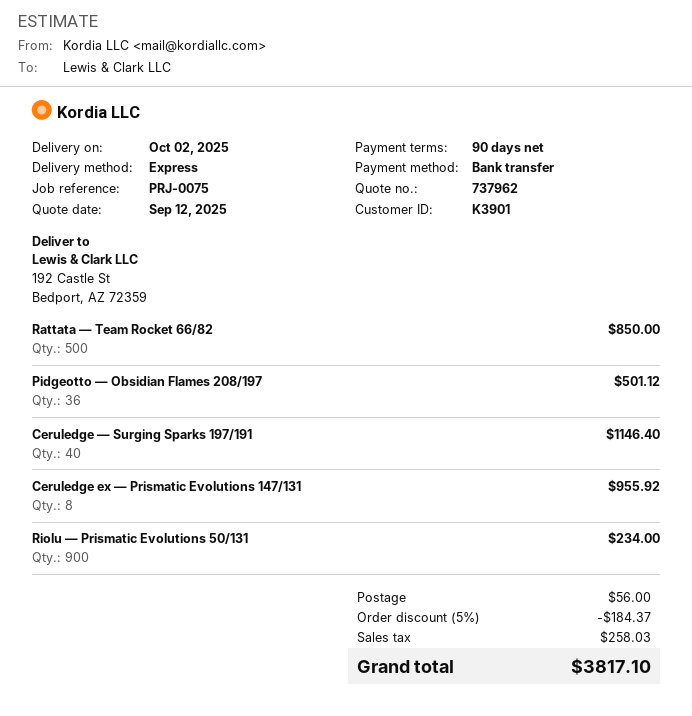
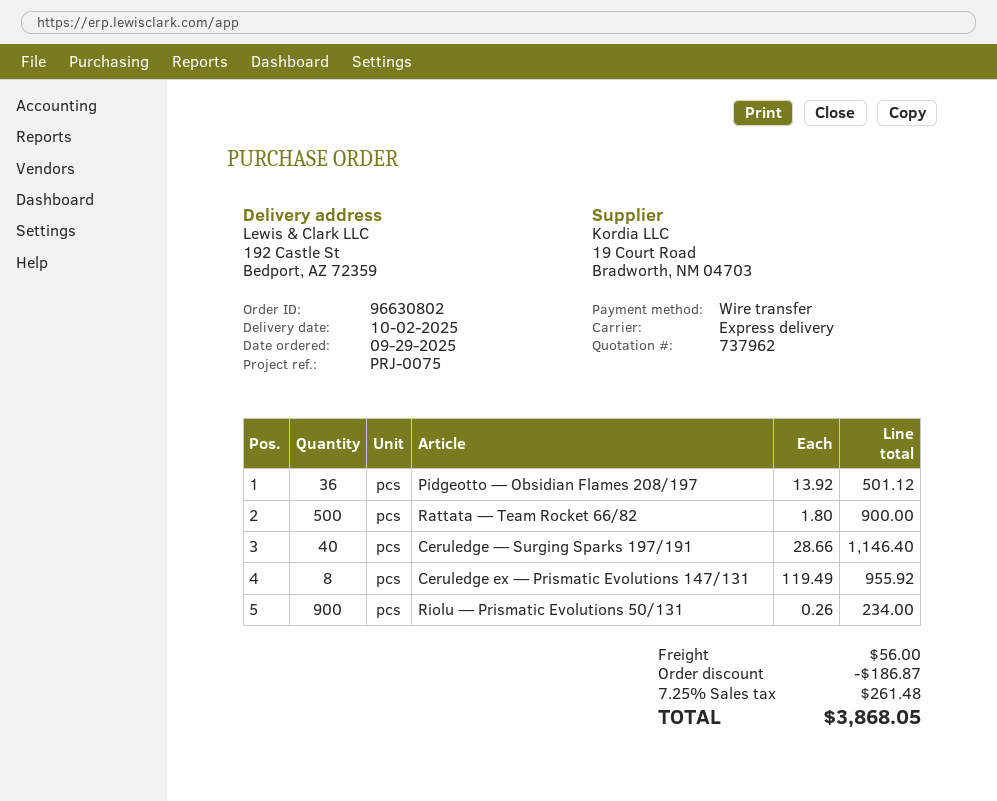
Rattata — Team Rocket 66/82: 500 for 850.00 -> 500 for 900.00
discount: 184.37 -> 186.87
tax: 258.03 -> 261.48
total: 3817.10 -> 3868.05

